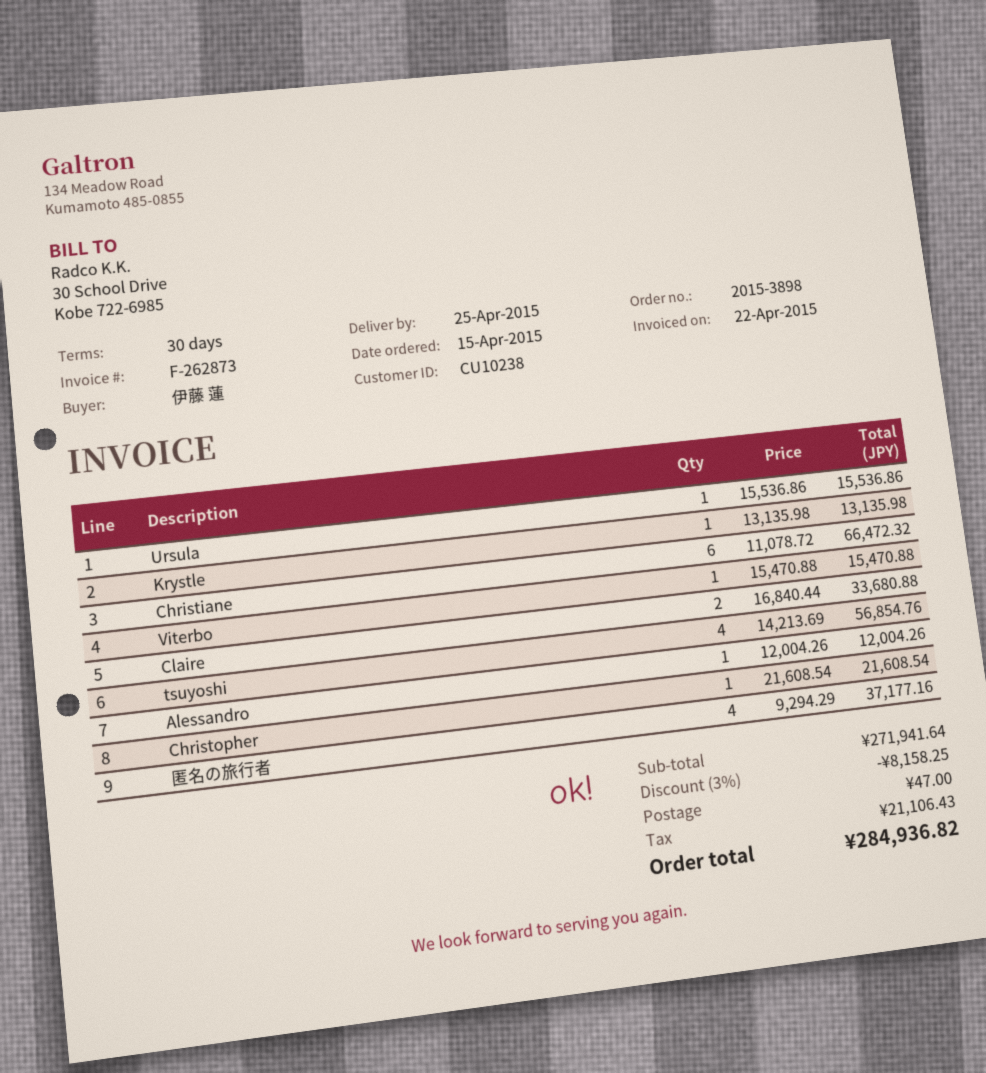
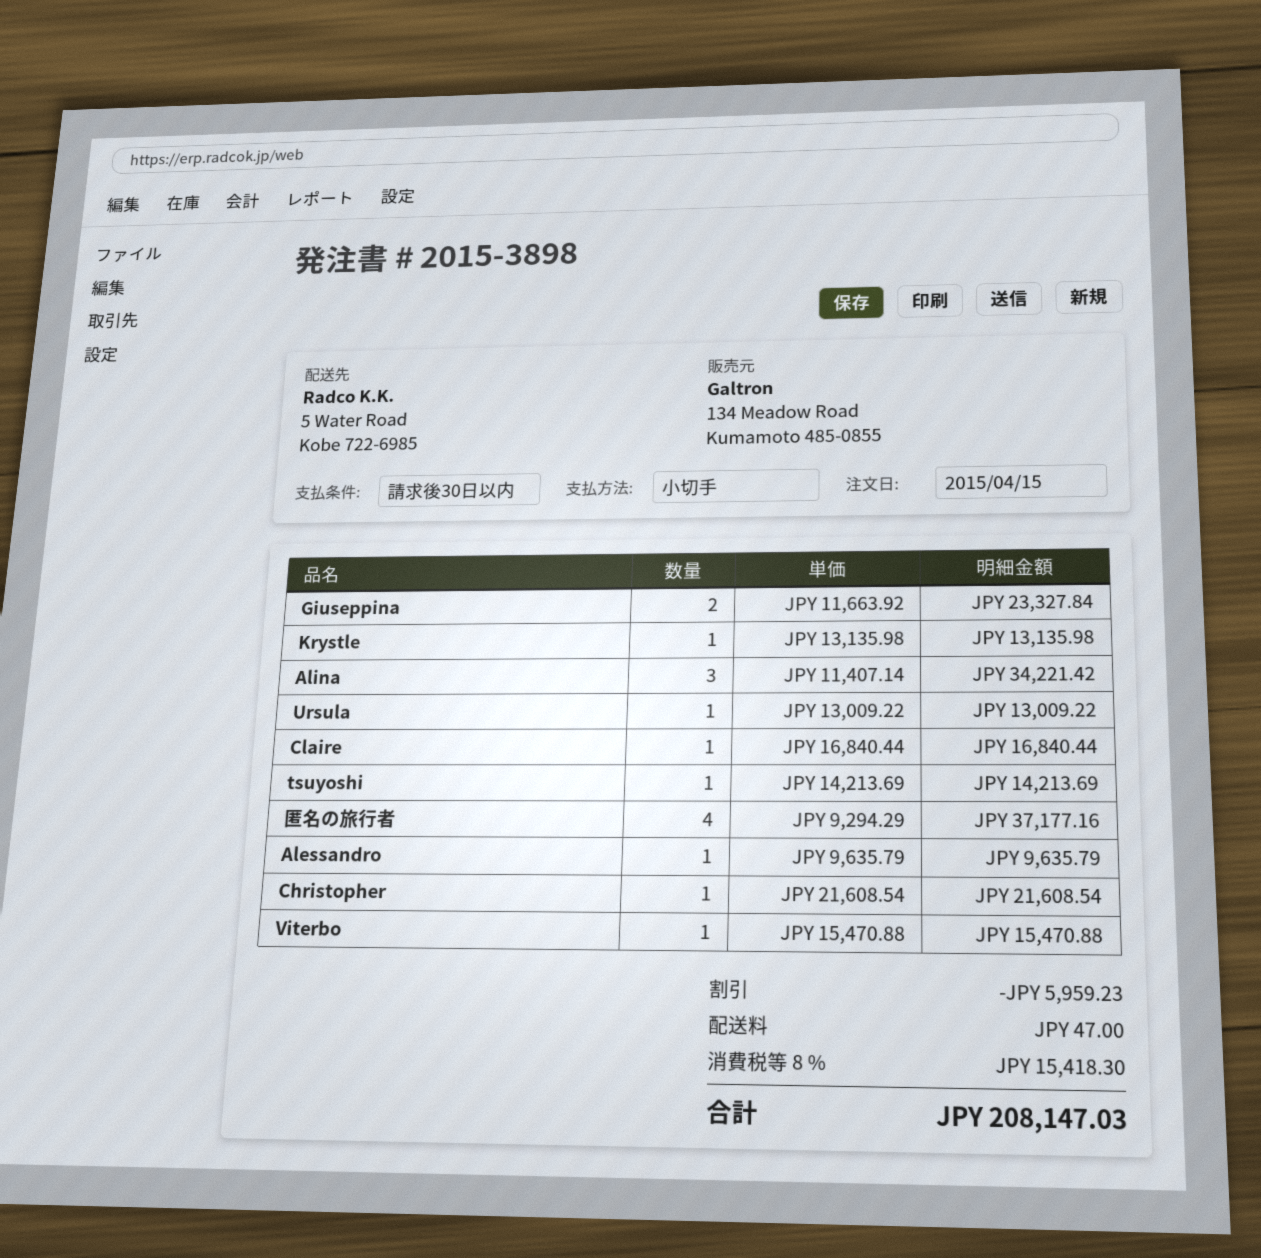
Ursula: 1 x 15536.86 = 15536.86 -> 1 x 13009.22 = 13009.22
Christiane: 6 x 11078.72 = 66472.32 -> none
Claire: 2 x 16840.44 = 33680.88 -> 1 x 16840.44 = 16840.44
tsuyoshi: 4 x 14213.69 = 56854.76 -> 1 x 14213.69 = 14213.69
Alessandro: 1 x 12004.26 = 12004.26 -> 1 x 9635.79 = 9635.79
Giuseppina: none -> 2 x 11663.92 = 23327.84
Alina: none -> 3 x 11407.14 = 34221.42
discount: 8158.25 -> 5959.23
tax: 21106.43 -> 15418.30
total: 284936.82 -> 208147.03

